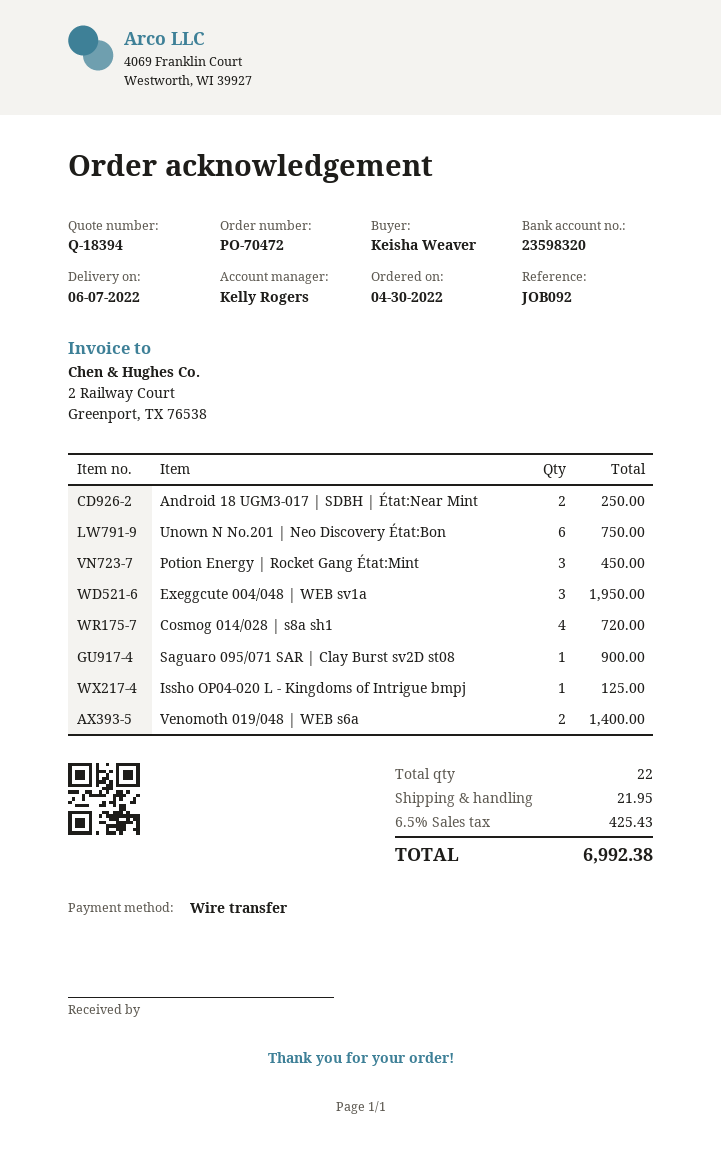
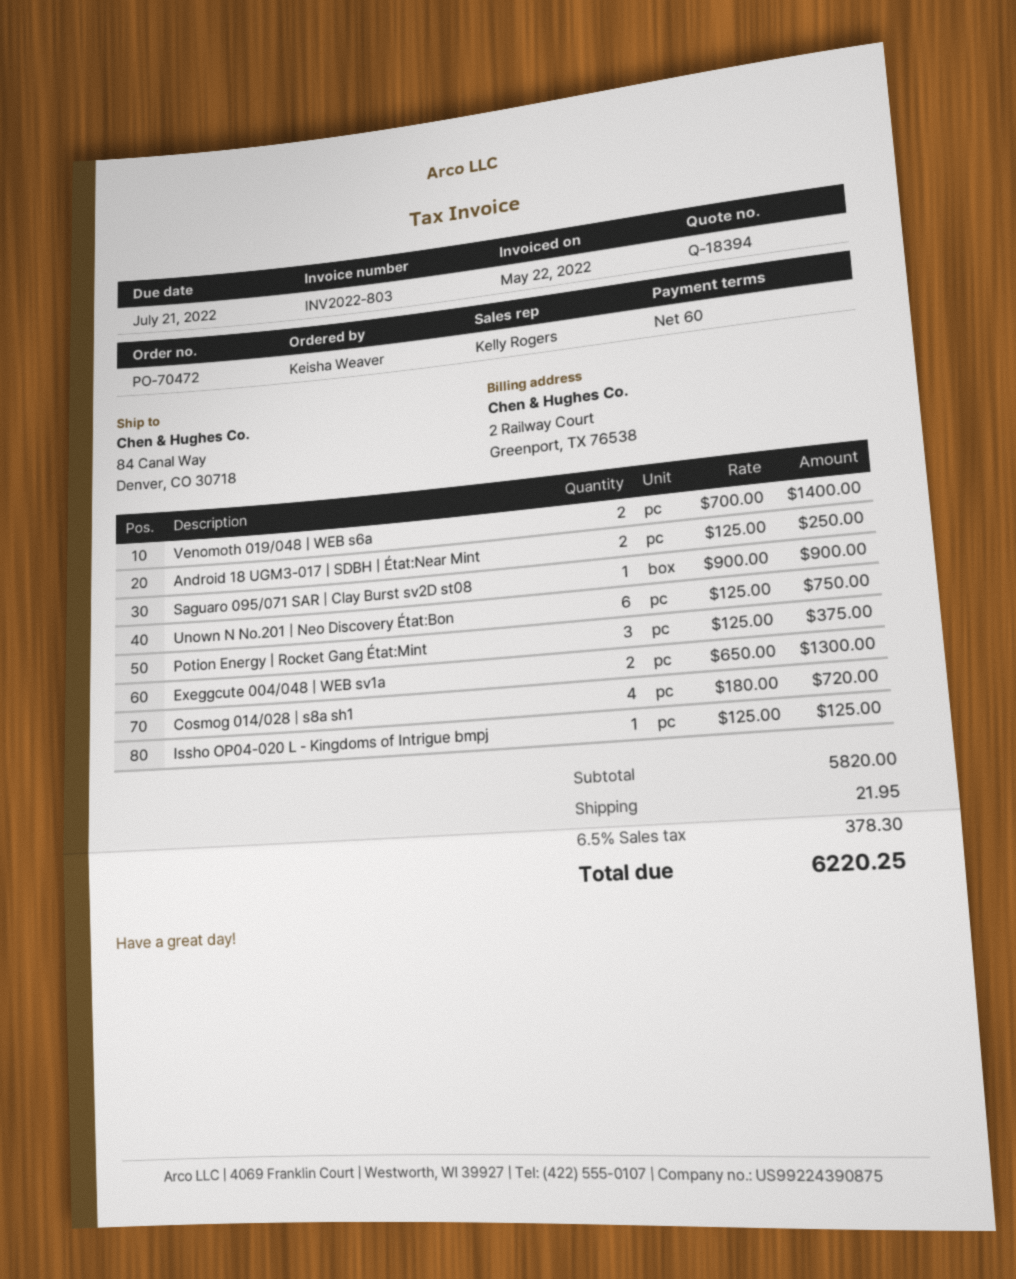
Potion Energy | Rocket Gang État:Mint: 3 for 450.00 -> 3 for 375.00
Exeggcute 004/048 | WEB sv1a: 3 for 1950.00 -> 2 for 1300.00
tax: 6.5% = 425.43 -> 6.5% = 378.30
total: 6992.38 -> 6220.25

